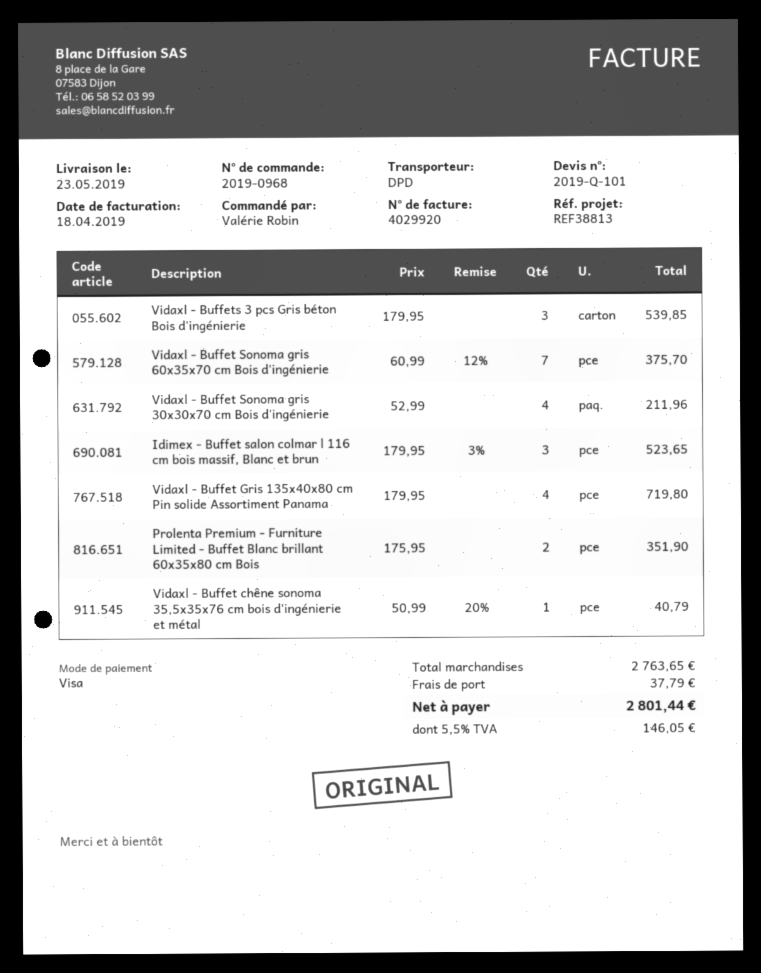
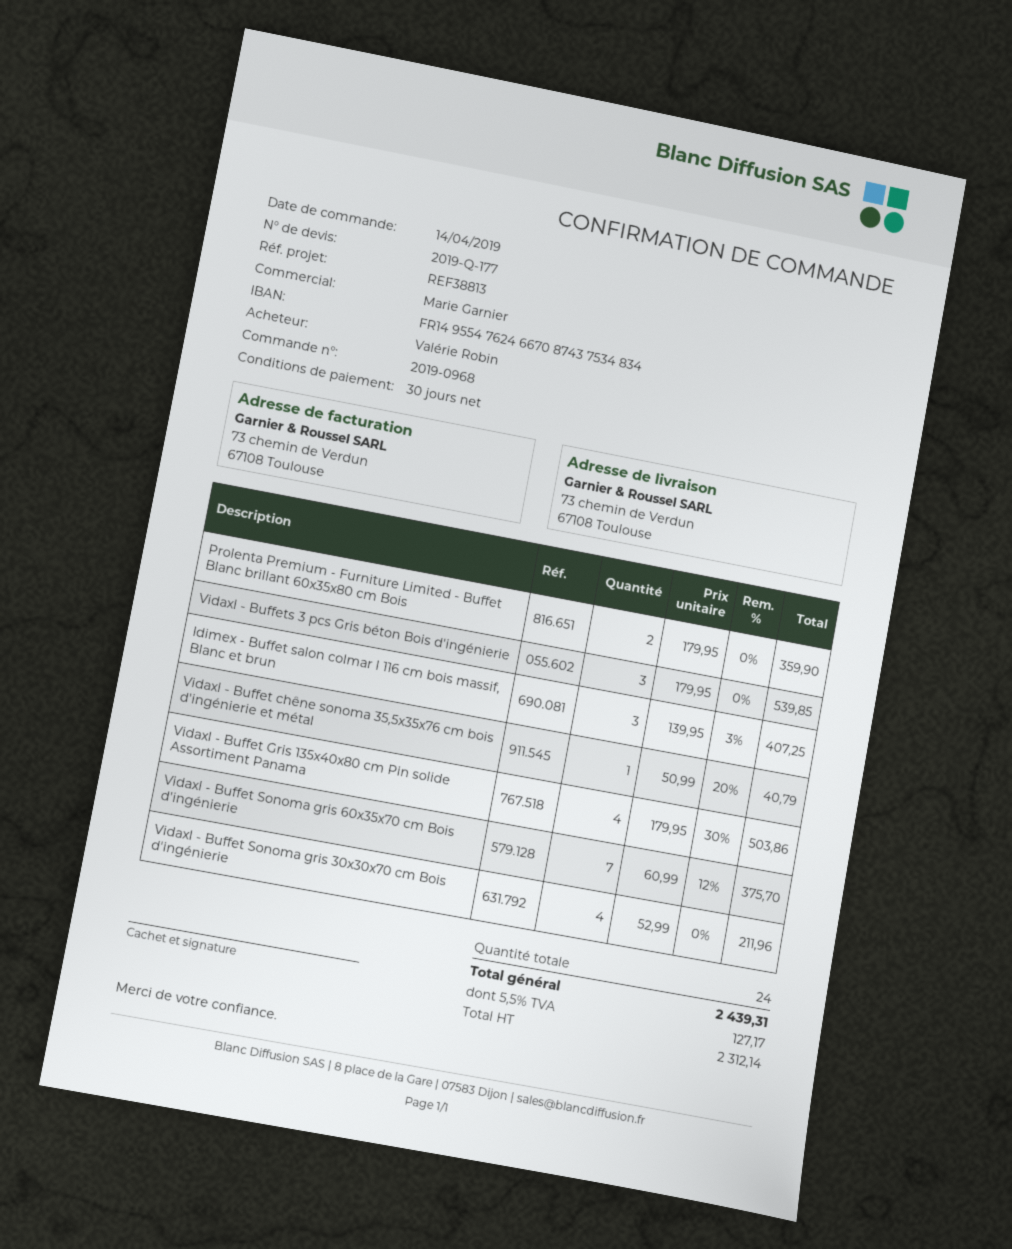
quote number: 2019-Q-101 -> 2019-Q-177
Idimex - Buffet salon colmar l 116 cm bois massif, Blanc et brun: 3 x 179.95 - 3% = 523.65 -> 3 x 139.95 - 3% = 407.25
Vidaxl - Buffet Gris 135x40x80 cm Pin solide Assortiment Panama: 4 x 179.95 = 719.80 -> 4 x 179.95 - 30% = 503.86
Prolenta Premium - Furniture Limited - Buffet Blanc brillant 60x35x80 cm Bois: 2 x 175.95 = 351.90 -> 2 x 179.95 = 359.90
shipping: 37.79 -> none
tax: 5.5% = 146.05 -> 5.5% = 127.17
total: 2801.44 -> 2439.31

